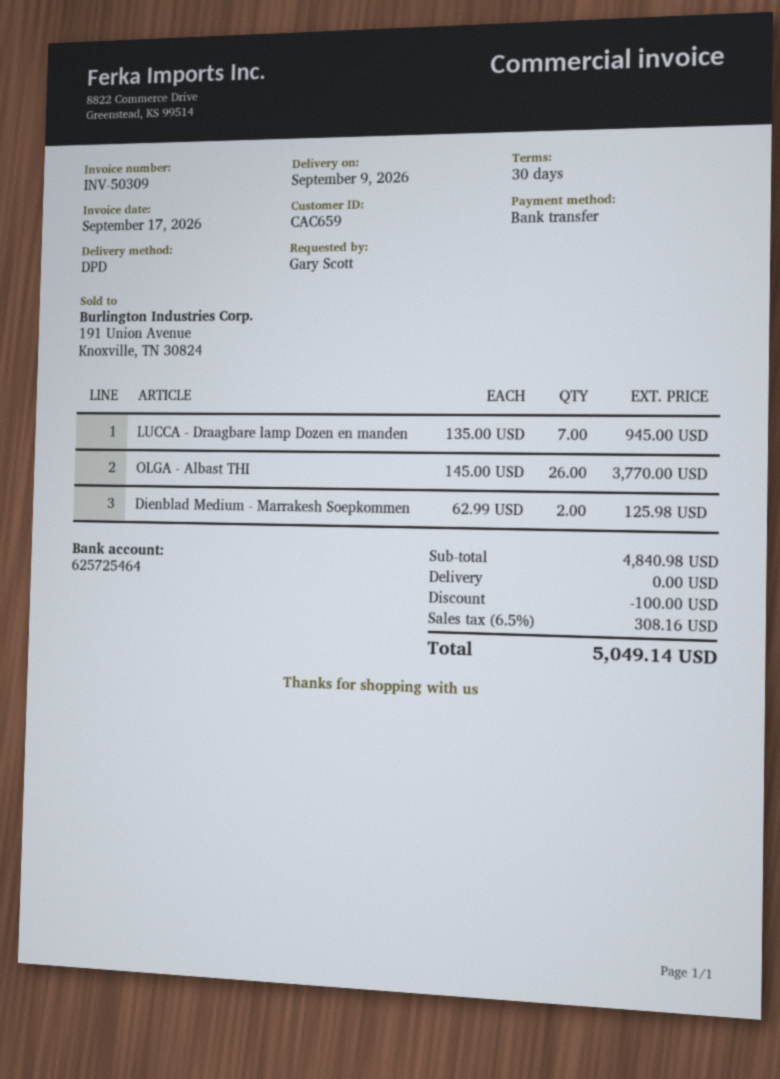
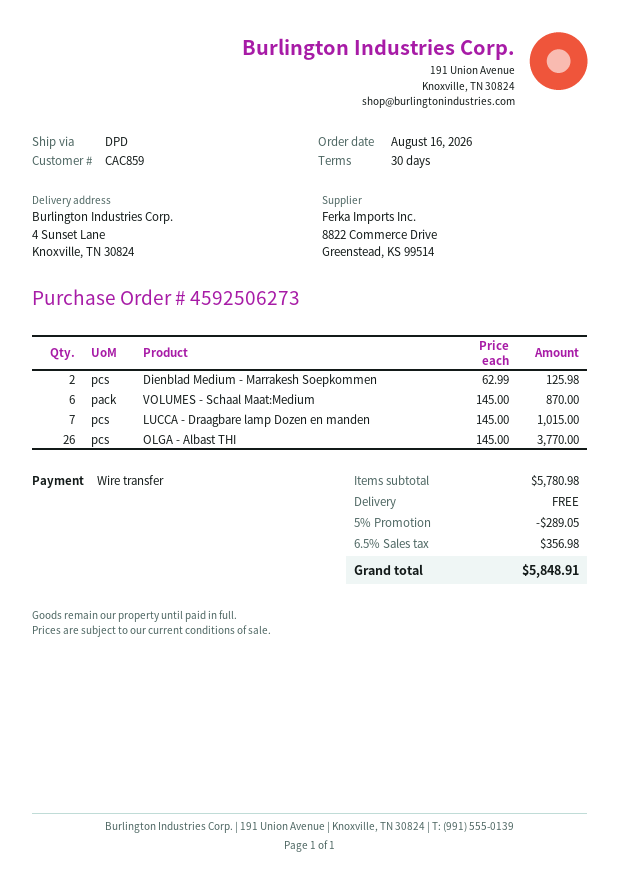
customer number: CAC659 -> CAC859
LUCCA - Draagbare lamp Dozen en manden: 7 x 135.00 = 945.00 -> 7 x 145.00 = 1015.00
VOLUMES - Schaal Maat:Medium: none -> 6 x 145.00 = 870.00
subtotal: 4840.98 -> 5780.98
discount: 100.00 -> 289.05
tax: 6.5% = 308.16 -> 6.5% = 356.98
total: 5049.14 -> 5848.91

